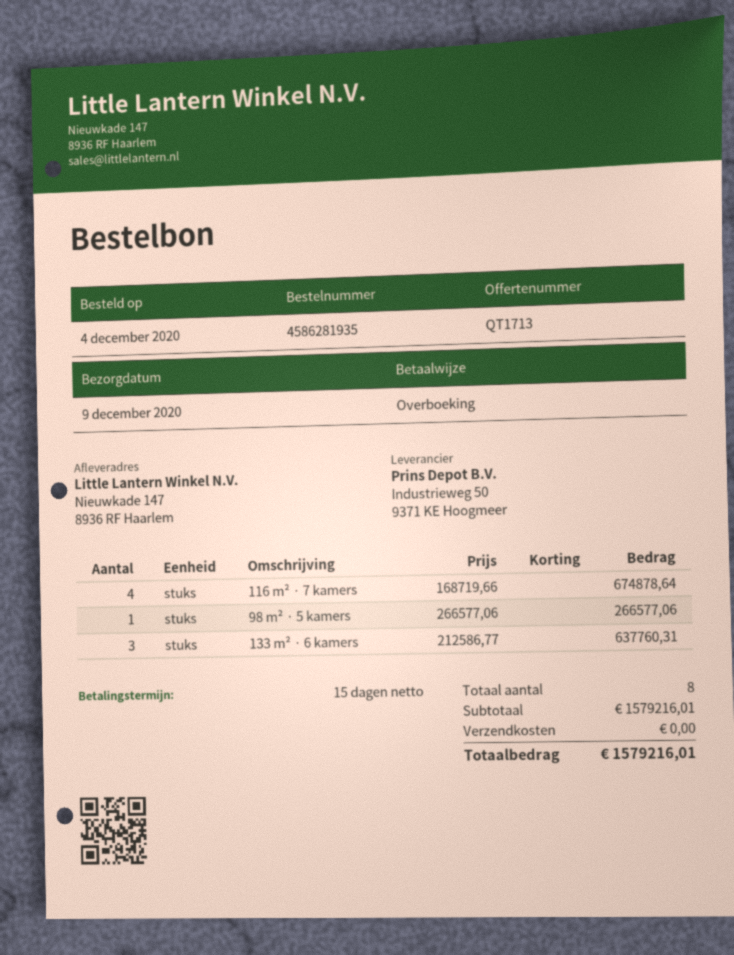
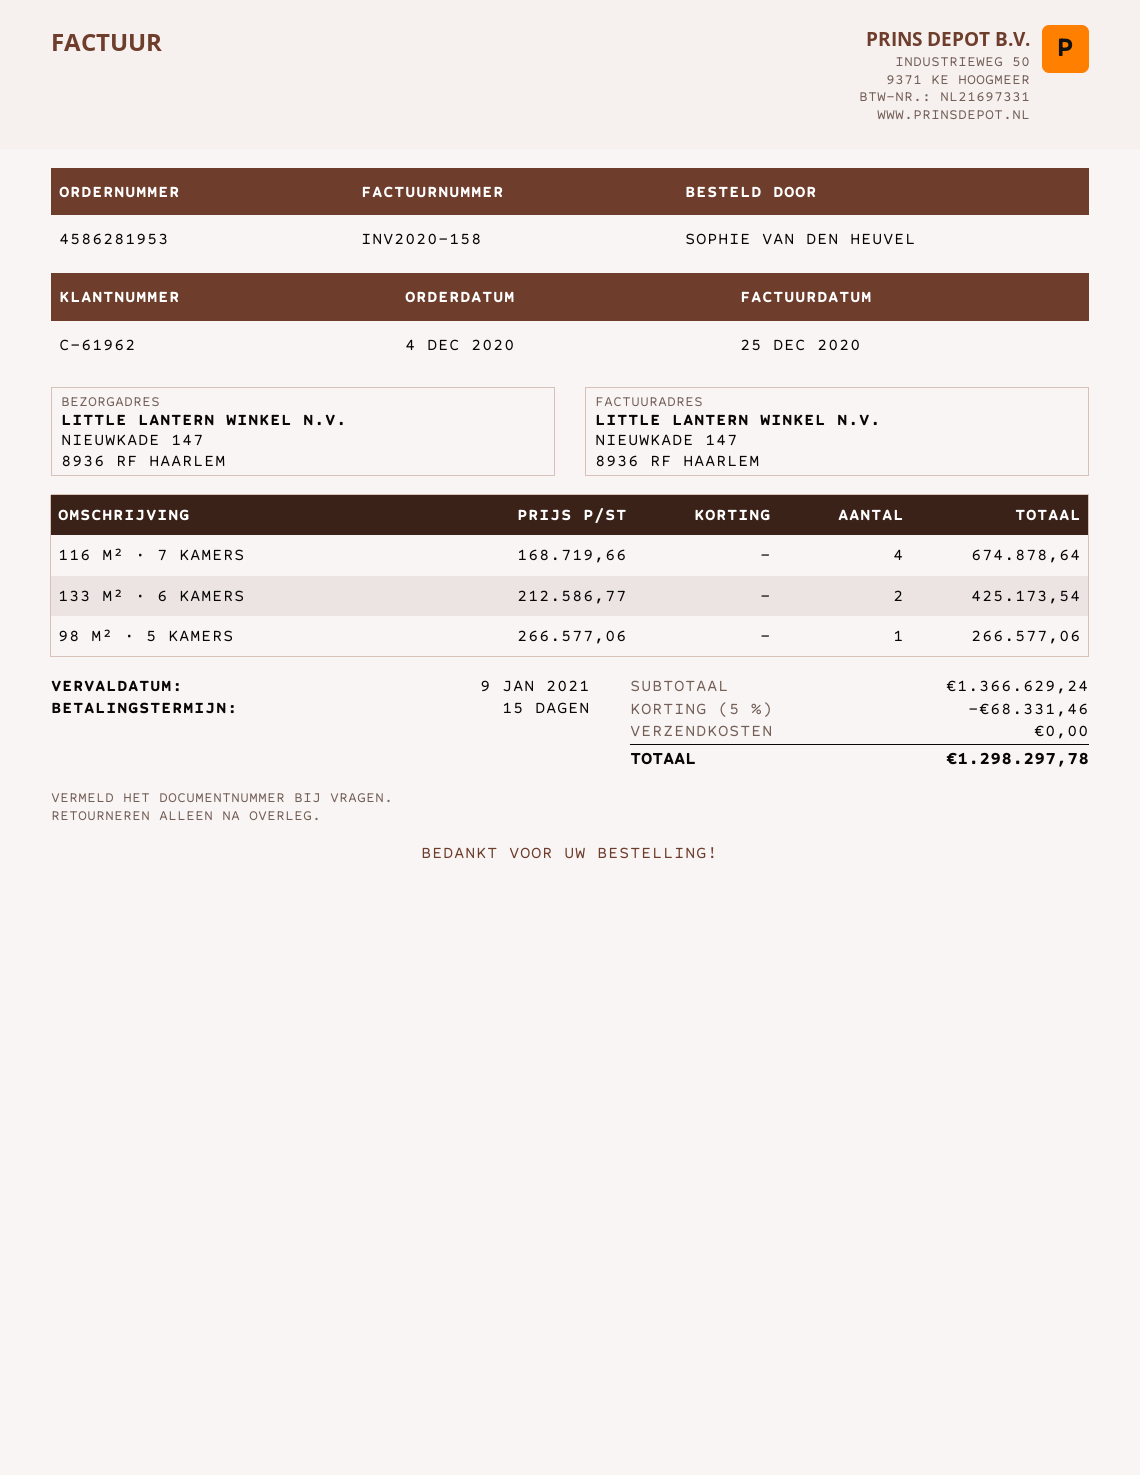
order number: 4586281935 -> 4586281953
133 m² · 6 kamers: 3 x 212586.77 = 637760.31 -> 2 x 212586.77 = 425173.54
subtotal: 1579216.01 -> 1366629.24
discount: none -> 5% = 68331.46
total: 1579216.01 -> 1298297.78

